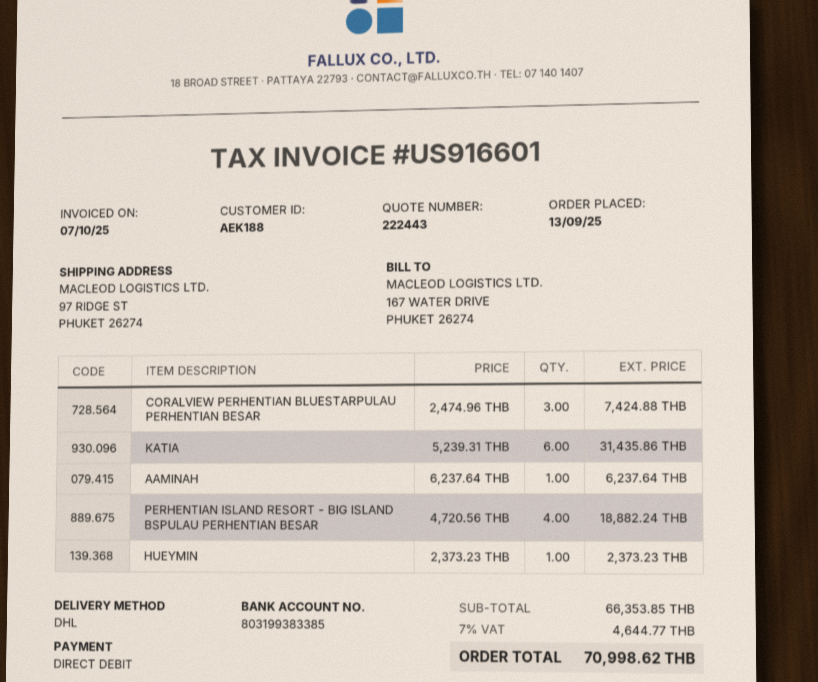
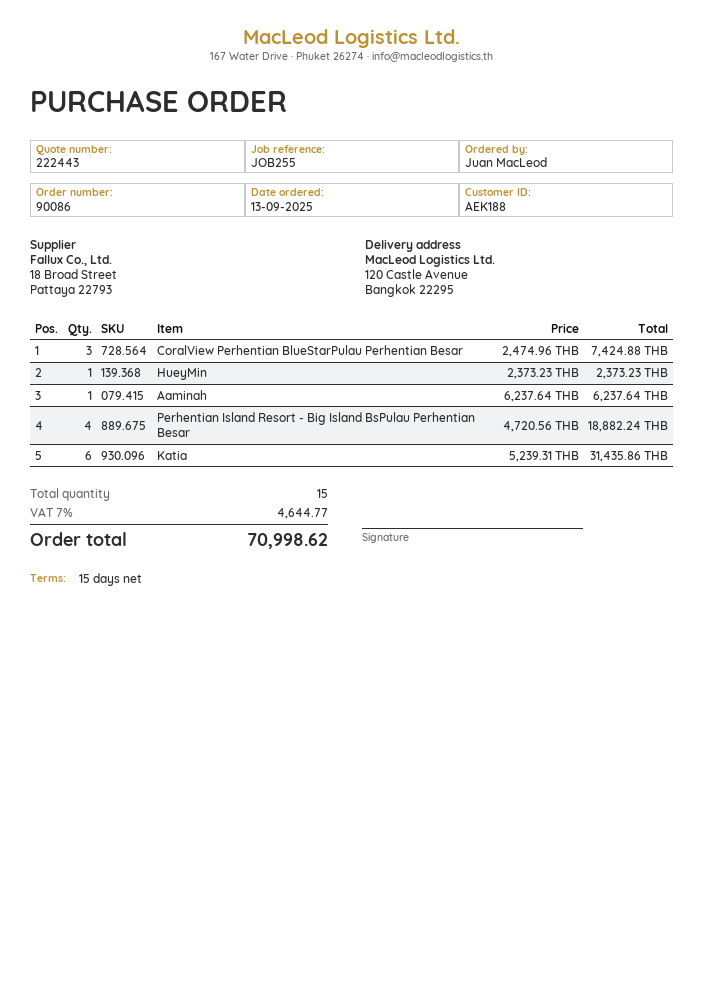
ship to: 97 RIDGE ST, PHUKET 26274 -> 120 Castle Avenue, Bangkok 22295

